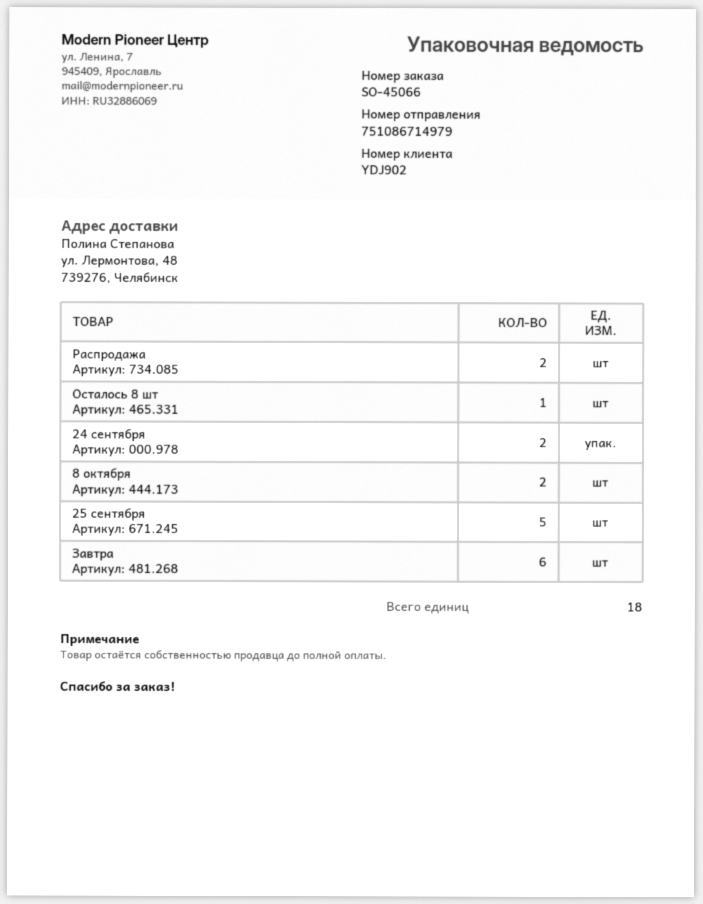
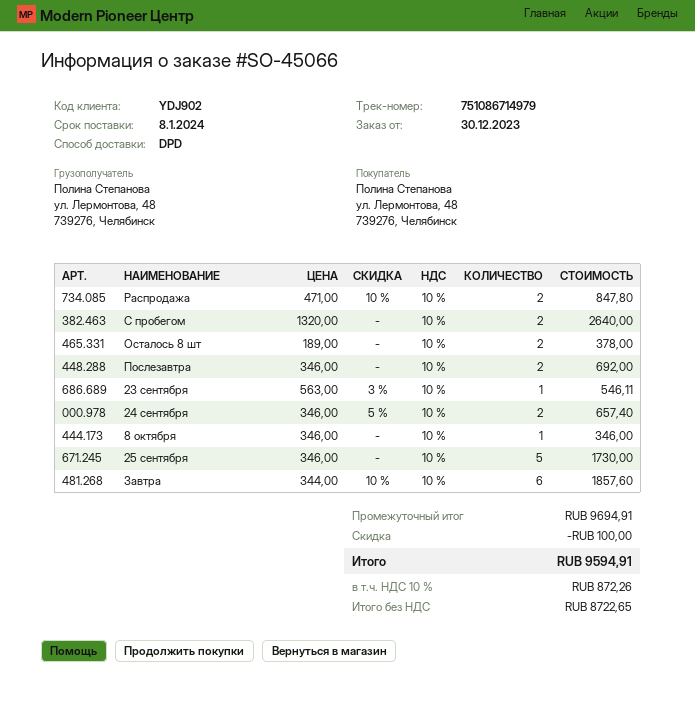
Осталось 8 шт: 1 -> 2
8 октября: 2 -> 1
С пробегом: none -> 2
Послезавтра: none -> 2
23 сентября: none -> 1

